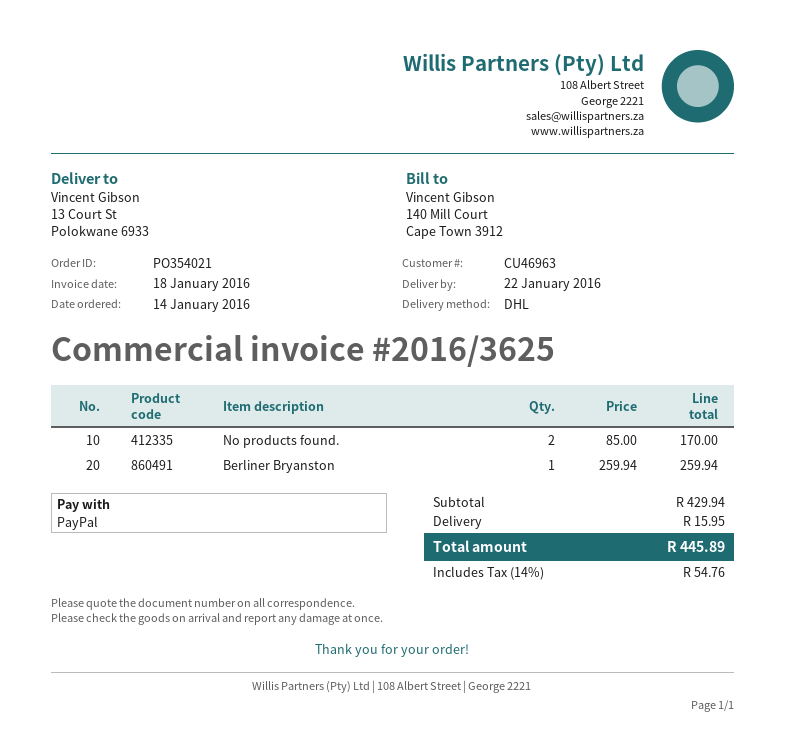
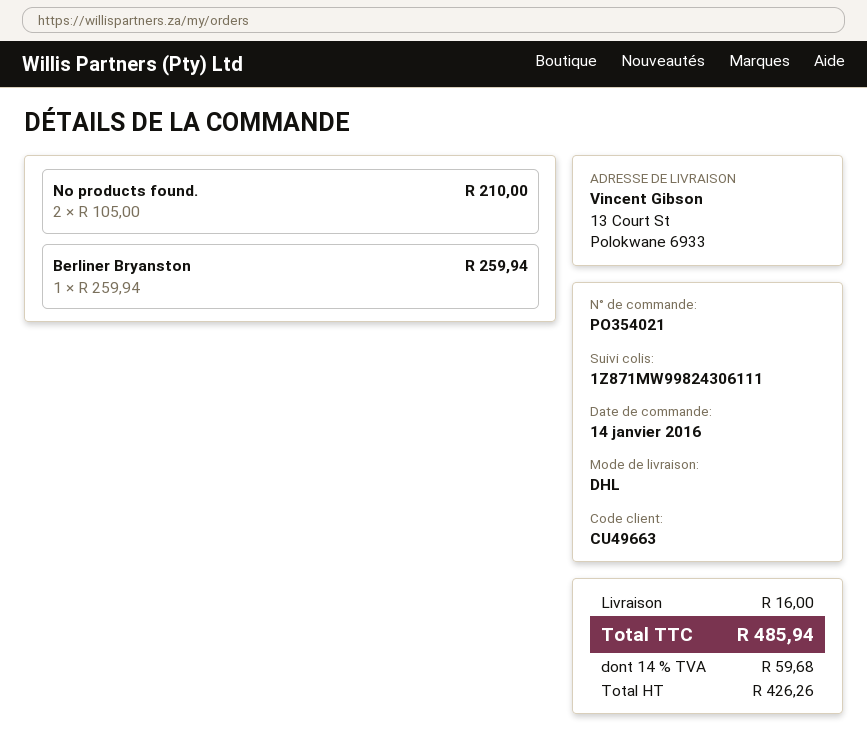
customer number: CU46963 -> CU49663
No products found.: 2 x 85.00 = 170.00 -> 2 x 105.00 = 210.00
shipping: 15.95 -> 16.00
tax: 14% = 54.76 -> 14% = 59.68
total: 445.89 -> 485.94

